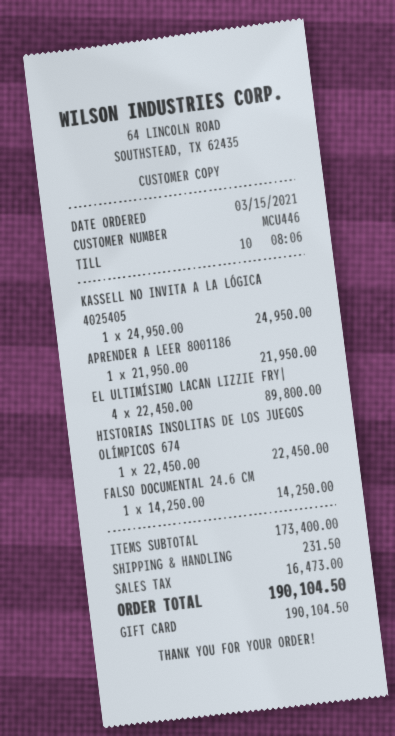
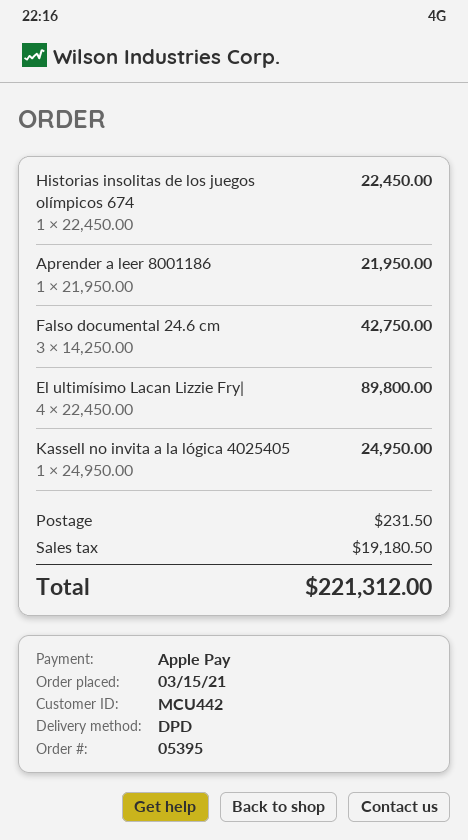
customer number: MCU446 -> MCU442
payment method: gift card -> Apple Pay
FALSO DOCUMENTAL 24.6 CM: 1 x 14250.00 = 14250.00 -> 3 x 14250.00 = 42750.00
tax: 16473.00 -> 19180.50
total: 190104.50 -> 221312.00

